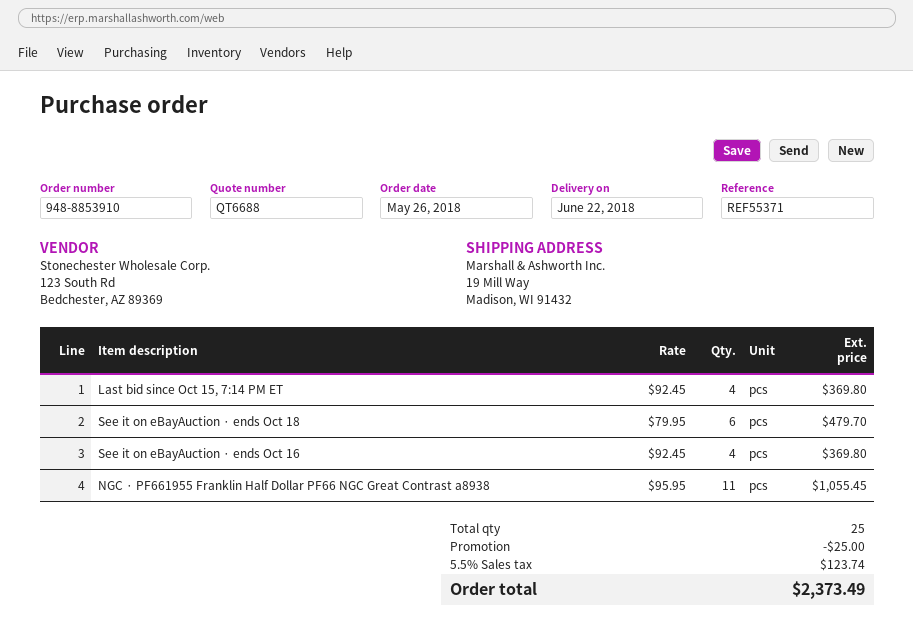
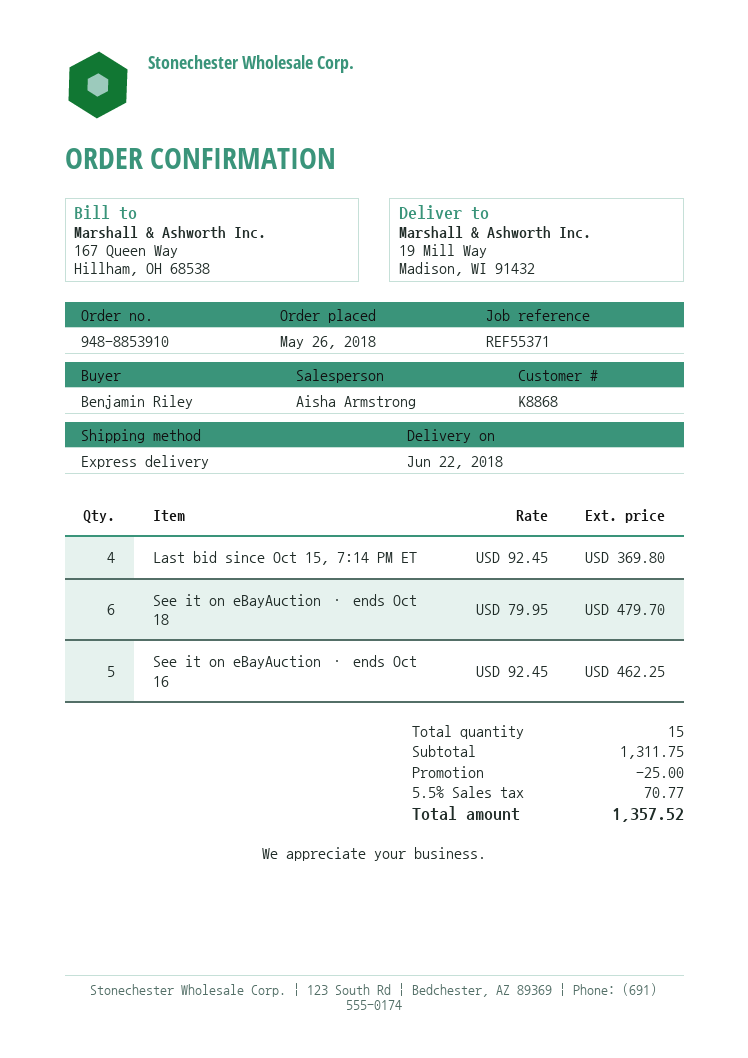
See it on eBayAuction · ends Oct 16: 4 x 92.45 = 369.80 -> 5 x 92.45 = 462.25
NGC · PF661955 Franklin Half Dollar PF66 NGC Great Contrast a8938: 11 x 95.95 = 1055.45 -> none
total quantity: 25 -> 15
tax: 5.5% = 123.74 -> 5.5% = 70.77
total: 2373.49 -> 1357.52

